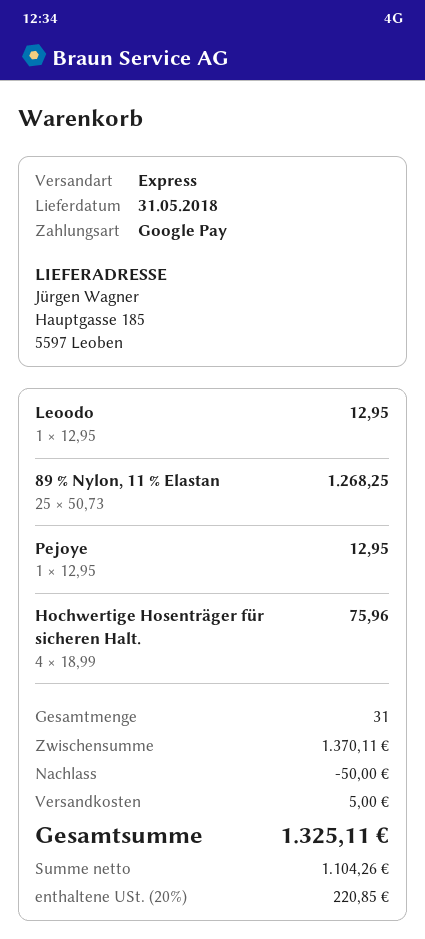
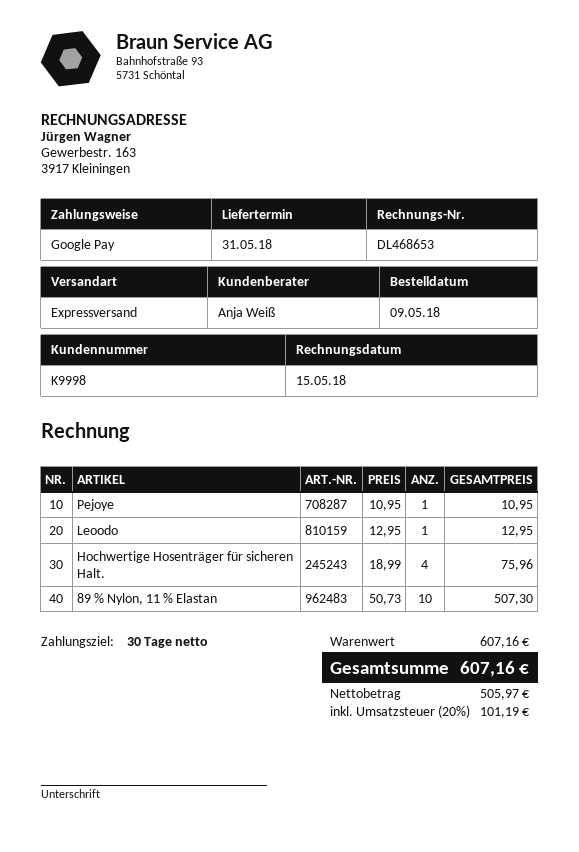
89 % Nylon, 11 % Elastan: 25 x 50.73 = 1268.25 -> 10 x 50.73 = 507.30
Pejoye: 1 x 12.95 = 12.95 -> 1 x 10.95 = 10.95
subtotal: 1370.11 -> 607.16
discount: 50.00 -> none
shipping: 5.00 -> none
net: 1104.26 -> 505.97
tax: 20% = 220.85 -> 20% = 101.19
total: 1325.11 -> 607.16

